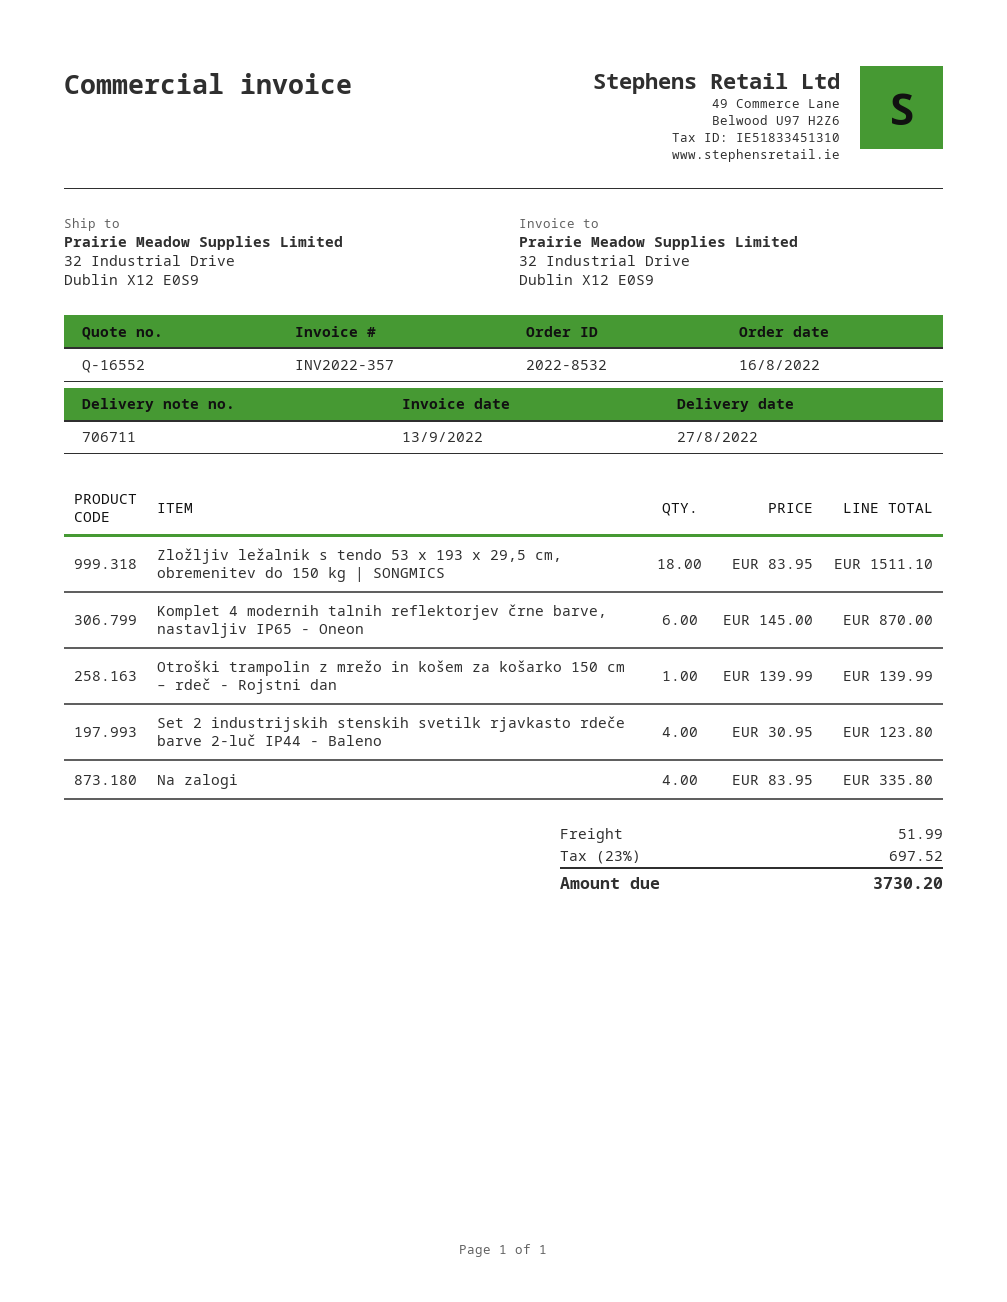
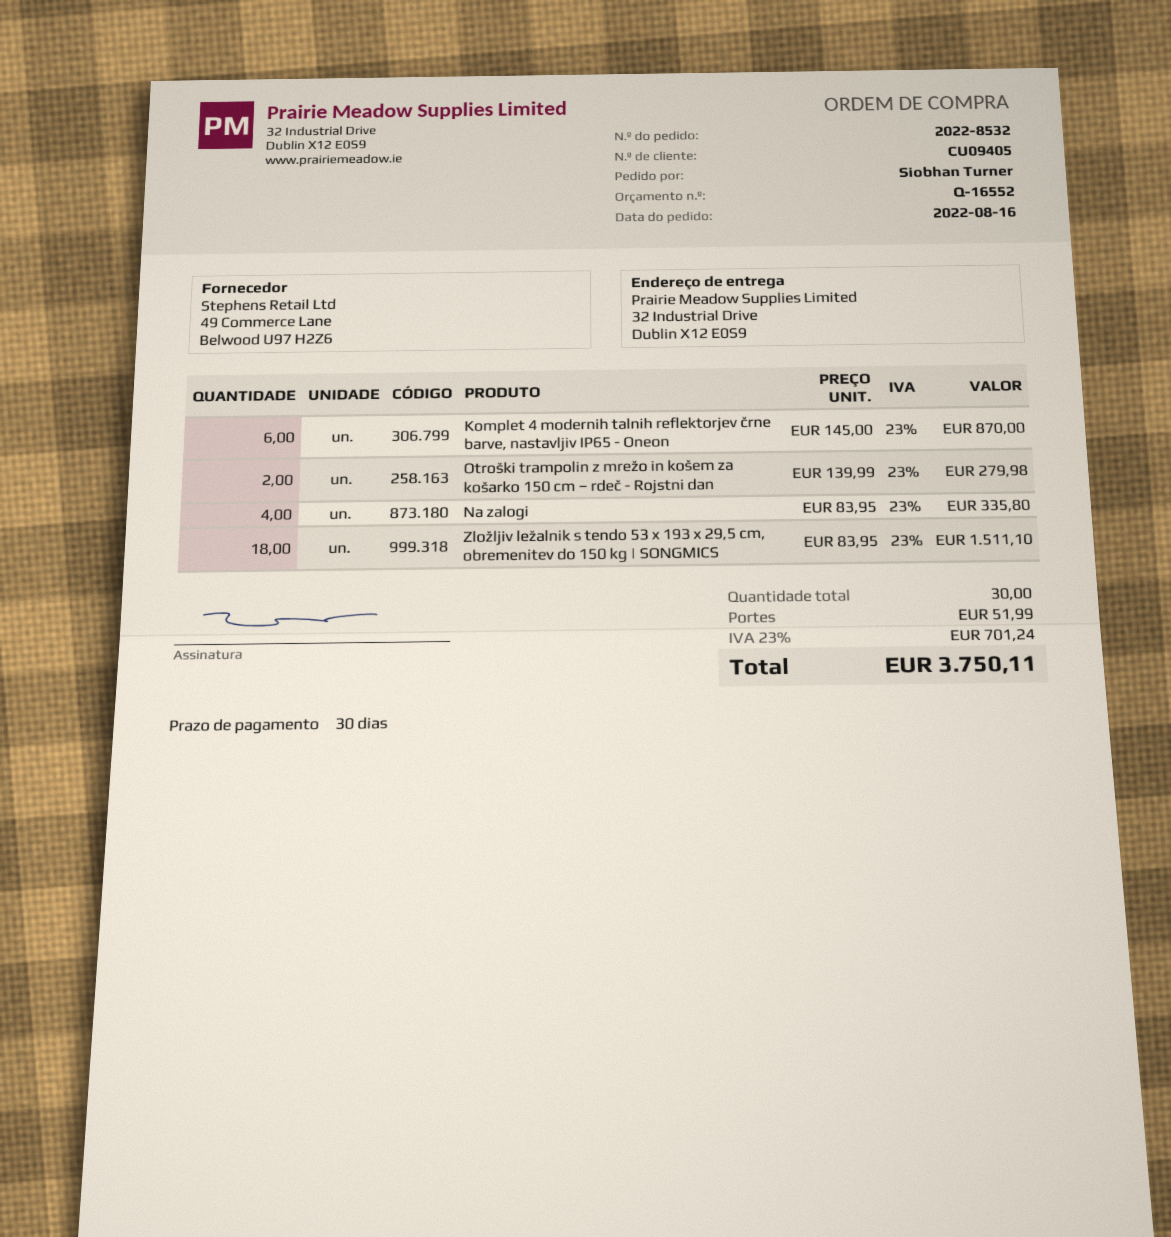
Otroški trampolin z mrežo in košem za košarko 150 cm – rdeč - Rojstni dan: 1 x 139.99 = 139.99 -> 2 x 139.99 = 279.98
Set 2 industrijskih stenskih svetilk rjavkasto rdeče barve 2-luč IP44 - Baleno: 4 x 30.95 = 123.80 -> none
tax: 23% = 697.52 -> 23% = 701.24
total: 3730.20 -> 3750.11

